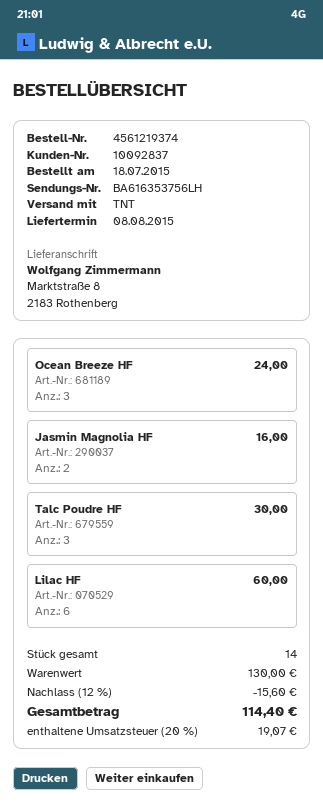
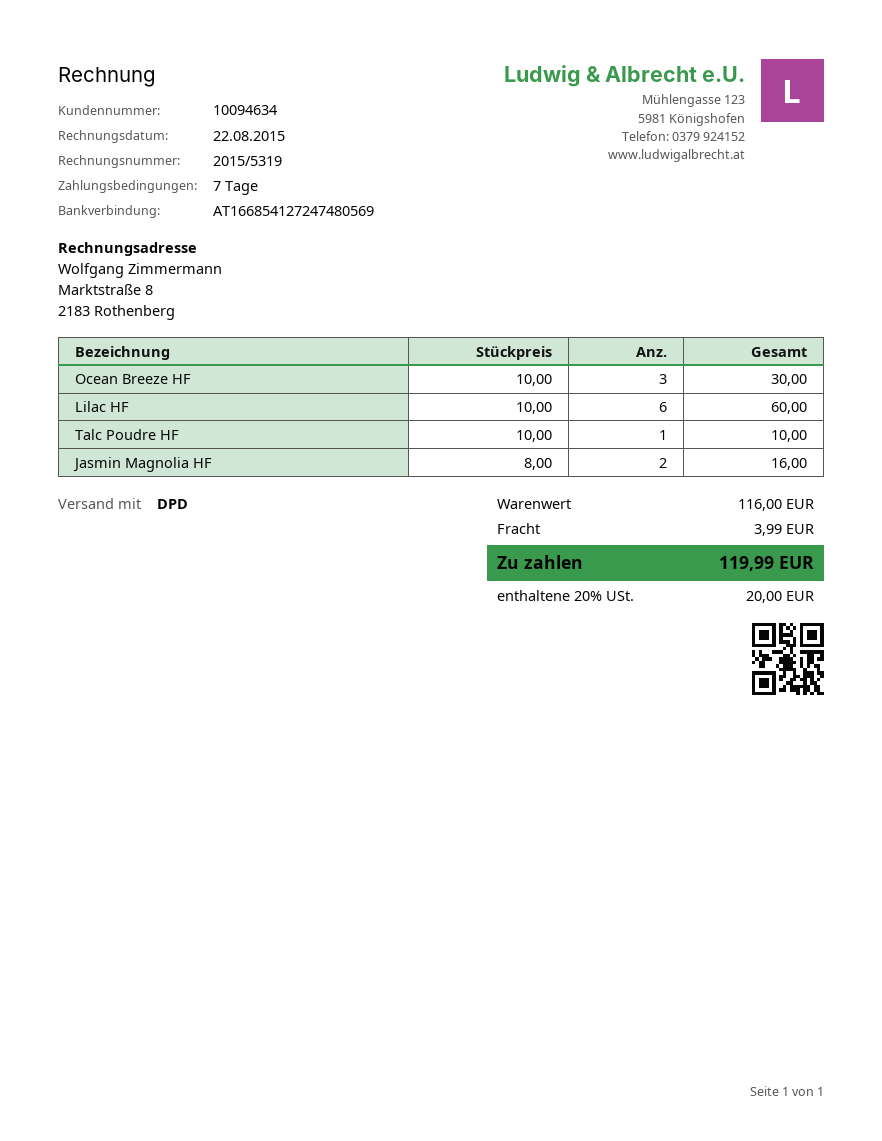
customer number: 10092837 -> 10094634
shipping method: TNT -> DPD
Ocean Breeze HF: 3 for 24.00 -> 3 for 30.00
Talc Poudre HF: 3 for 30.00 -> 1 for 10.00
subtotal: 130.00 -> 116.00
discount: 12% = 15.60 -> none
shipping: none -> 3.99
tax: 20% = 19.07 -> 20% = 20.00
total: 114.40 -> 119.99

